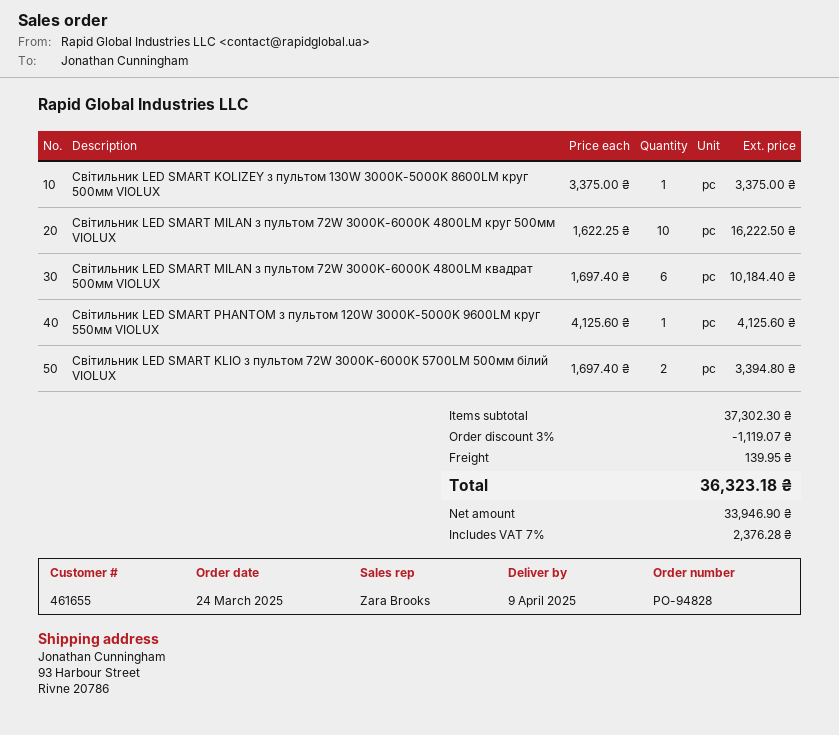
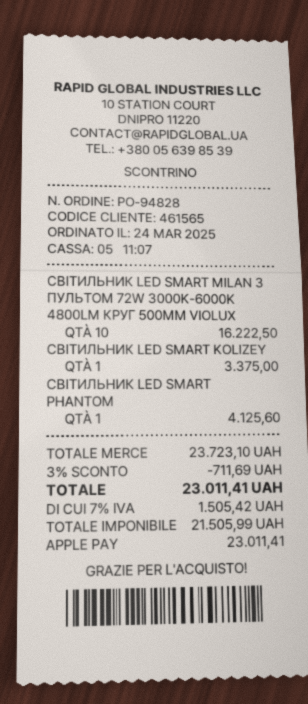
customer number: 461655 -> 461565
Світильник LED SMART MILAN з пультом 72W 3000K-6000K 4800LM квадрат 500мм VIOLUX: 6 for 10184.40 -> none
Світильник LED SMART KLIO з пультом 72W 3000K-6000K 5700LM 500мм білий VIOLUX: 2 for 3394.80 -> none
subtotal: 37302.30 -> 23723.10
discount: 3% = 1119.07 -> 3% = 711.69
shipping: 139.95 -> none
net: 33946.90 -> 21505.99
tax: 7% = 2376.28 -> 7% = 1505.42
total: 36323.18 -> 23011.41

